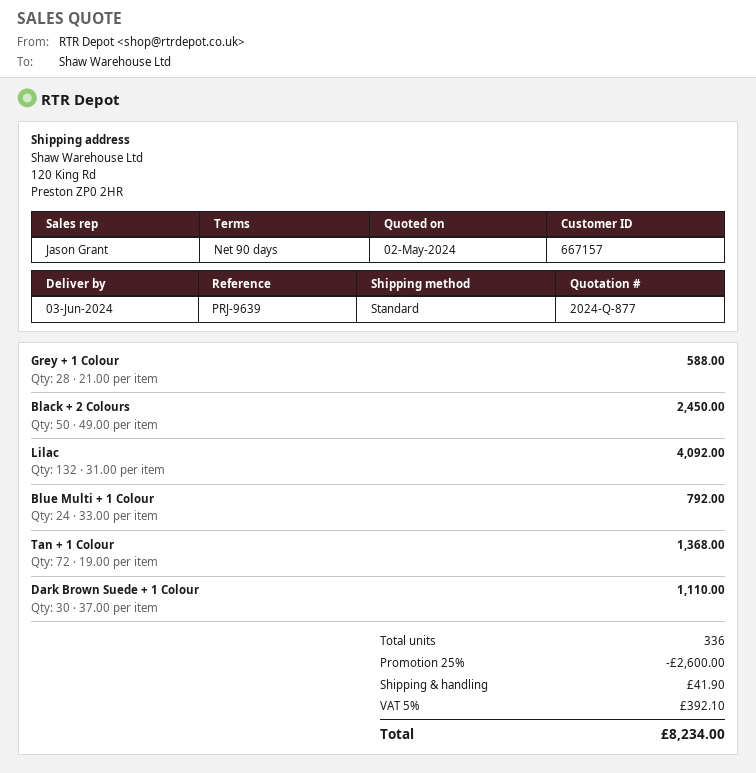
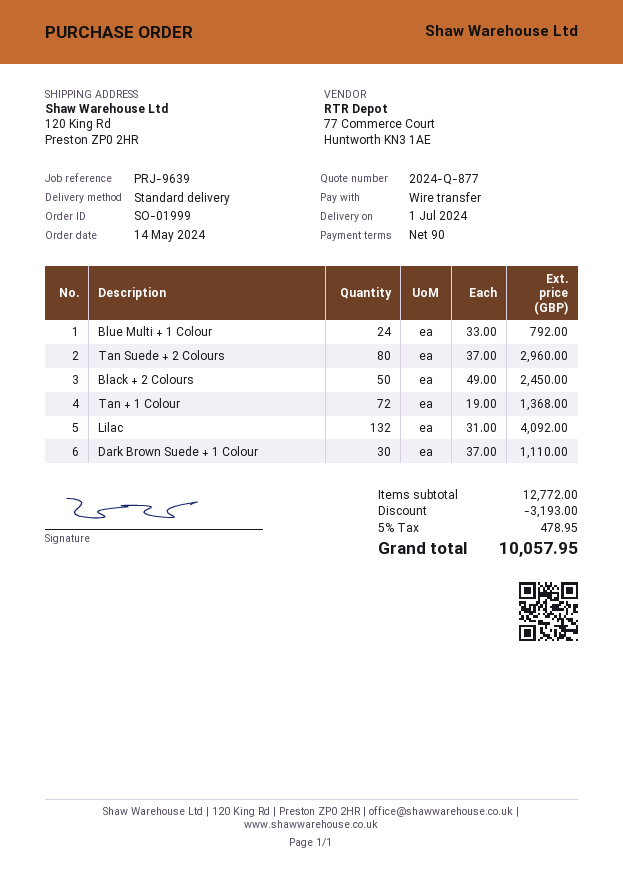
delivery date: 2024-06-03 -> 2024-07-01
Grey + 1 Colour: 28 x 21.00 = 588.00 -> none
Tan Suede + 2 Colours: none -> 80 x 37.00 = 2960.00
discount: 2600.00 -> 3193.00
shipping: 41.90 -> none
tax: 5% = 392.10 -> 5% = 478.95
total: 8234.00 -> 10057.95

